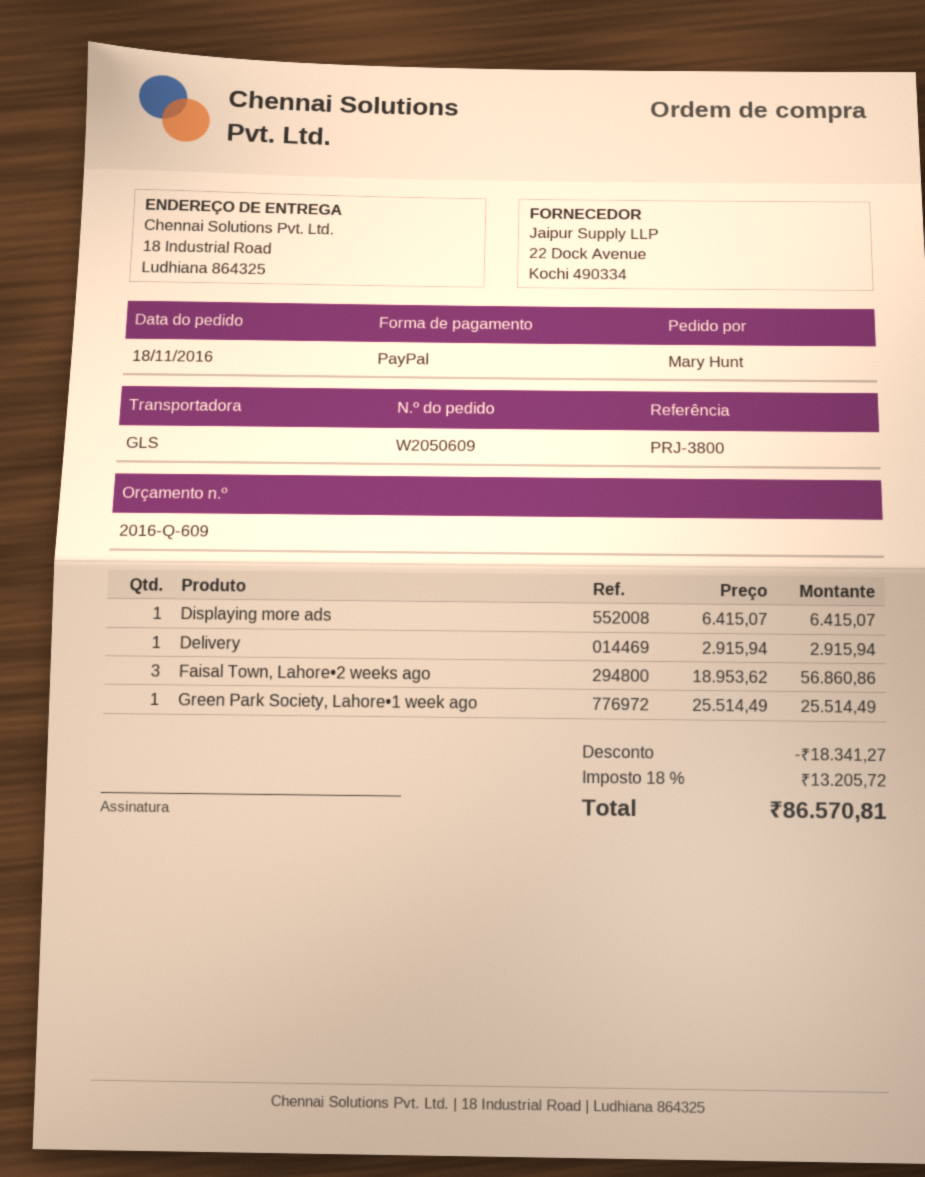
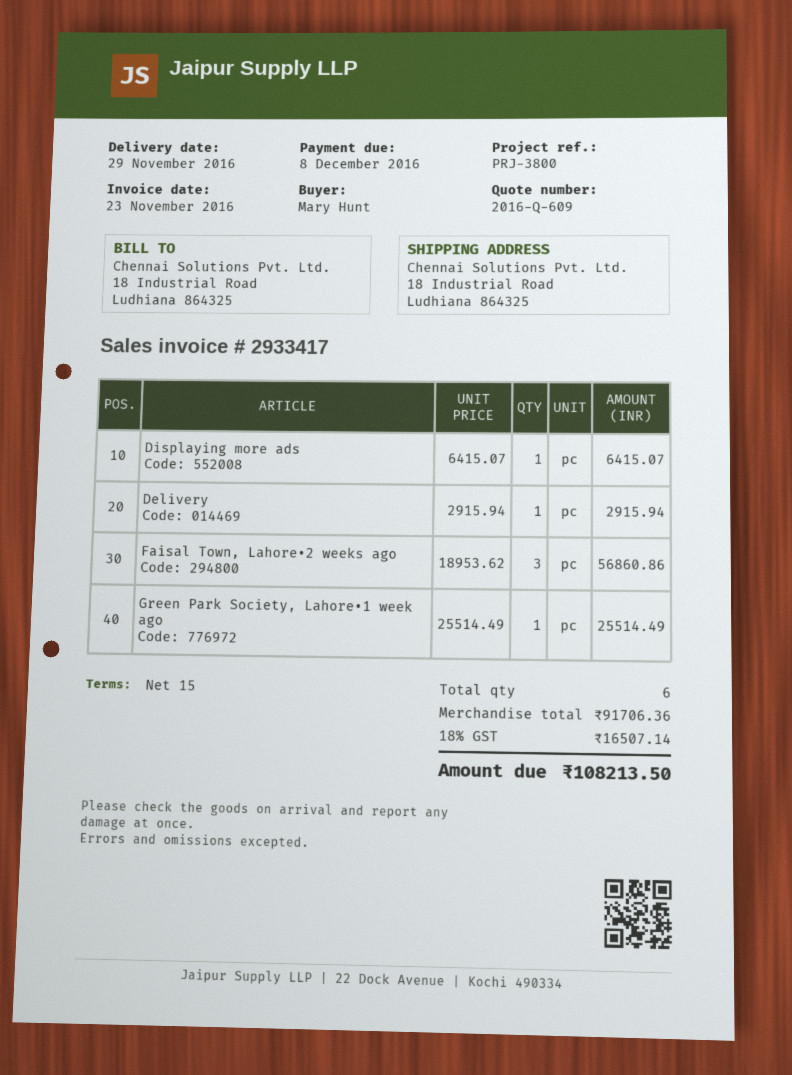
discount: 18341.27 -> none
tax: 18% = 13205.72 -> 18% = 16507.14
total: 86570.81 -> 108213.50

